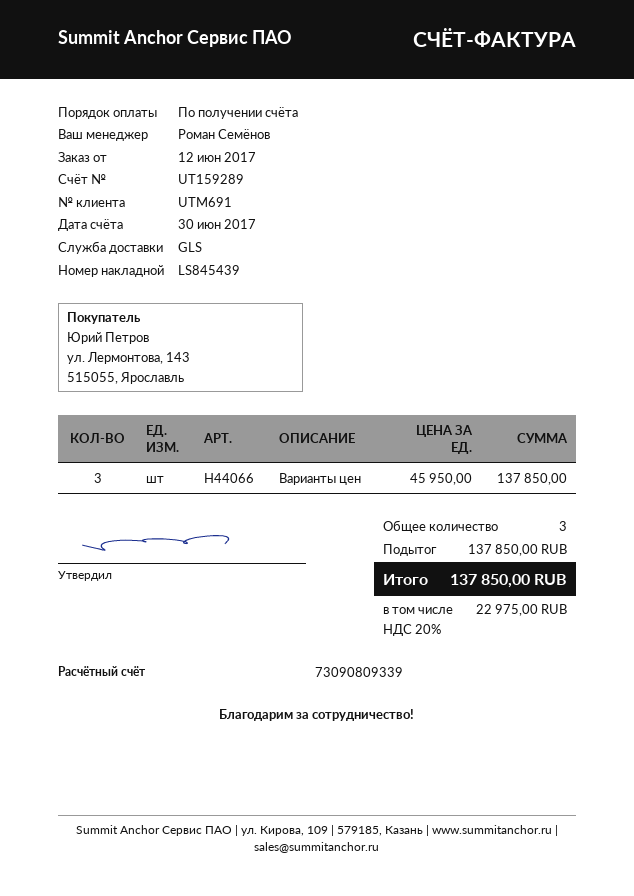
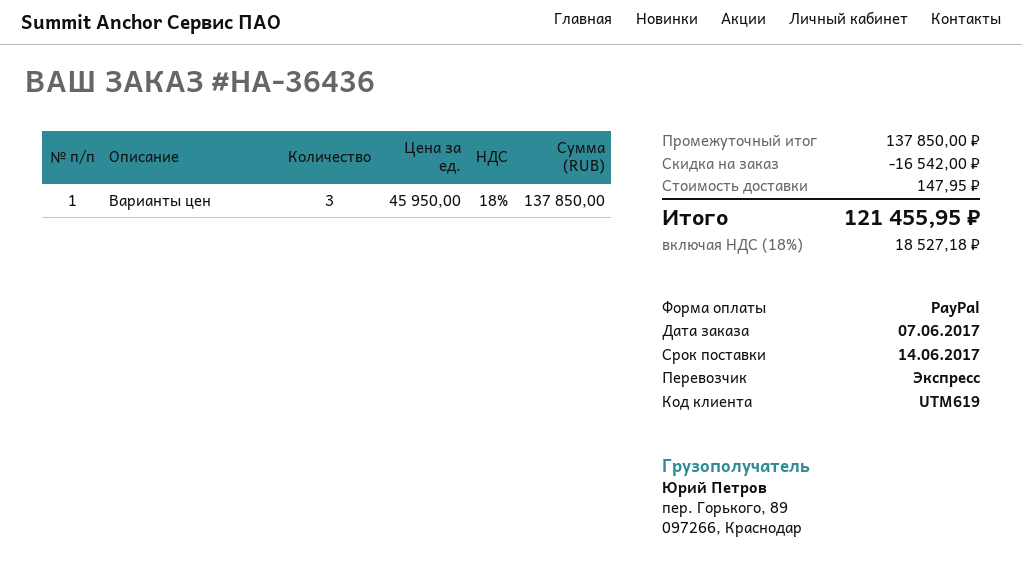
order date: 2017-06-12 -> 2017-06-07
customer number: UTM691 -> UTM619
shipping method: GLS -> express
discount: none -> 16542.00
shipping: none -> 147.95
tax: 20% = 22975.00 -> 18% = 18527.18
total: 137850.00 -> 121455.95

